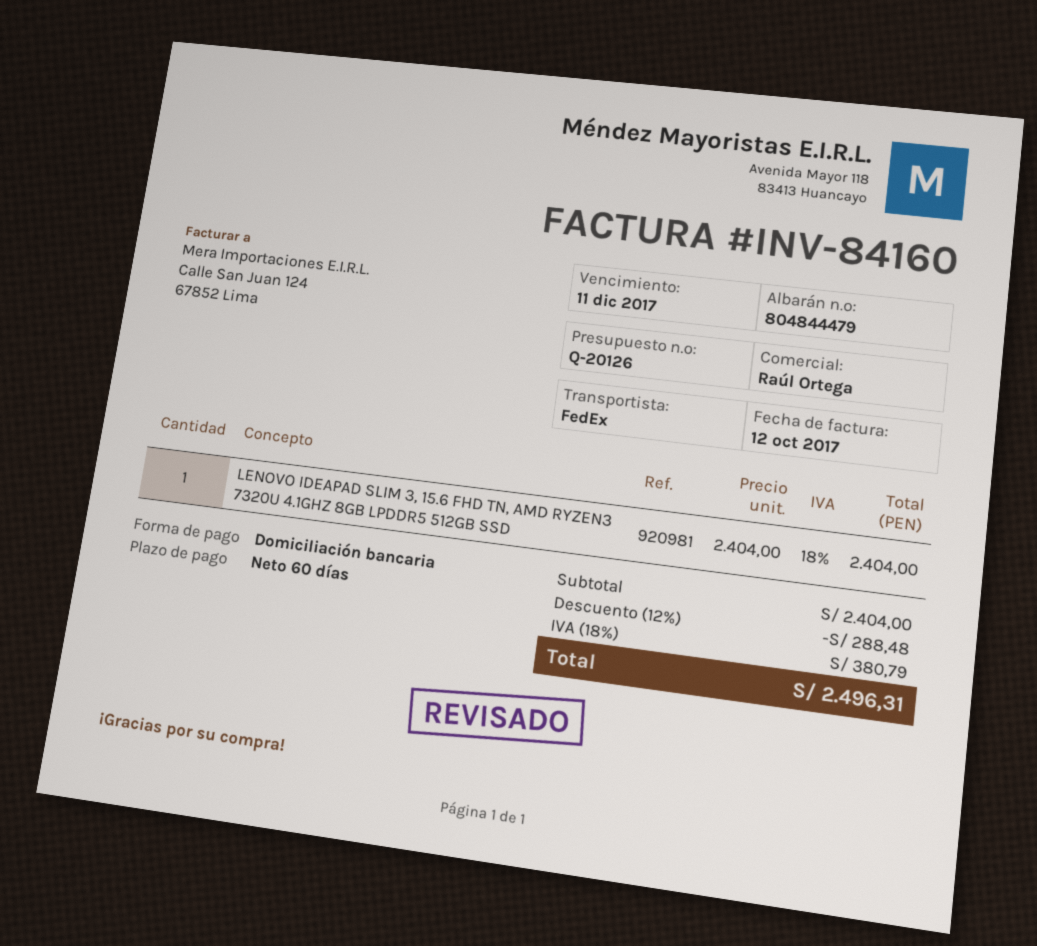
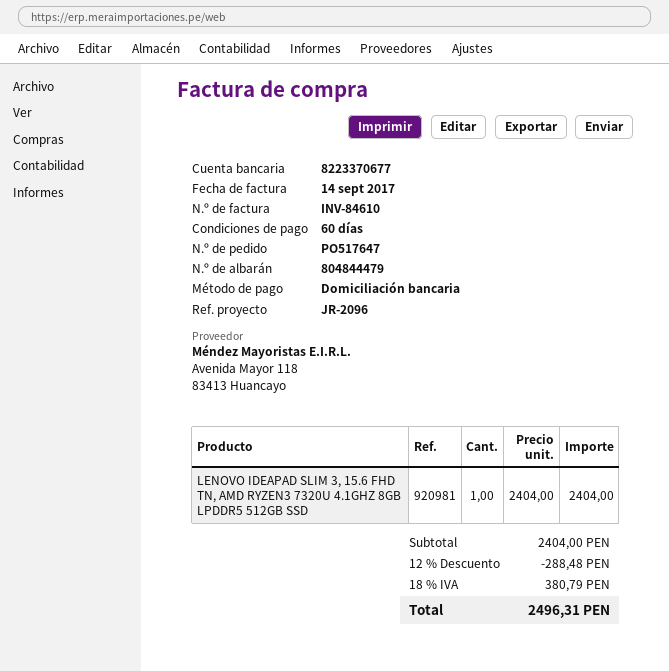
invoice number: INV-84160 -> INV-84610
invoice date: 2017-10-12 -> 2017-09-14

